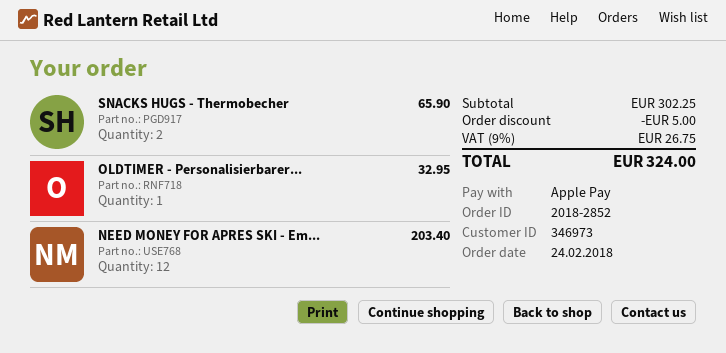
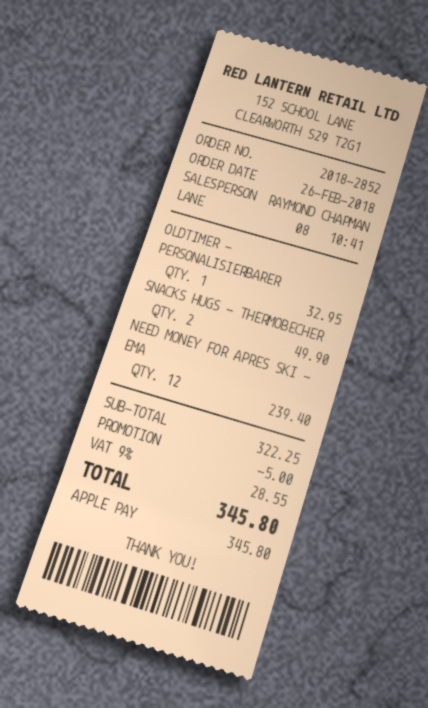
order date: 2018-02-24 -> 2018-02-26
SNACKS HUGS - Thermobecher: 2 for 65.90 -> 2 for 49.90
NEED MONEY FOR APRES SKI - Em...: 12 for 203.40 -> 12 for 239.40
subtotal: 302.25 -> 322.25
tax: 9% = 26.75 -> 9% = 28.55
total: 324.00 -> 345.80

